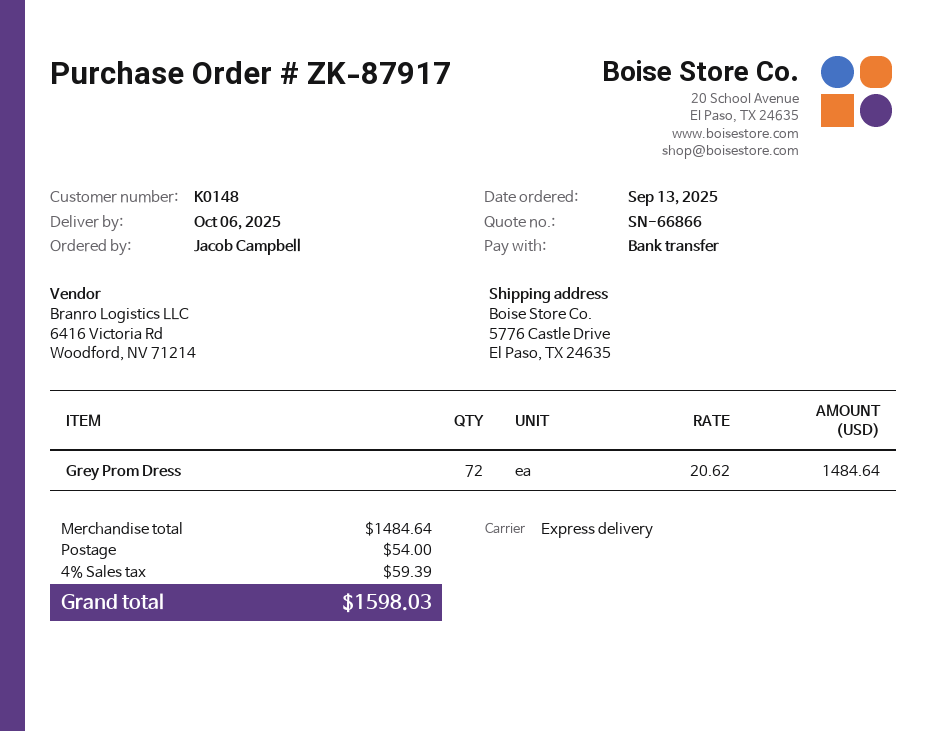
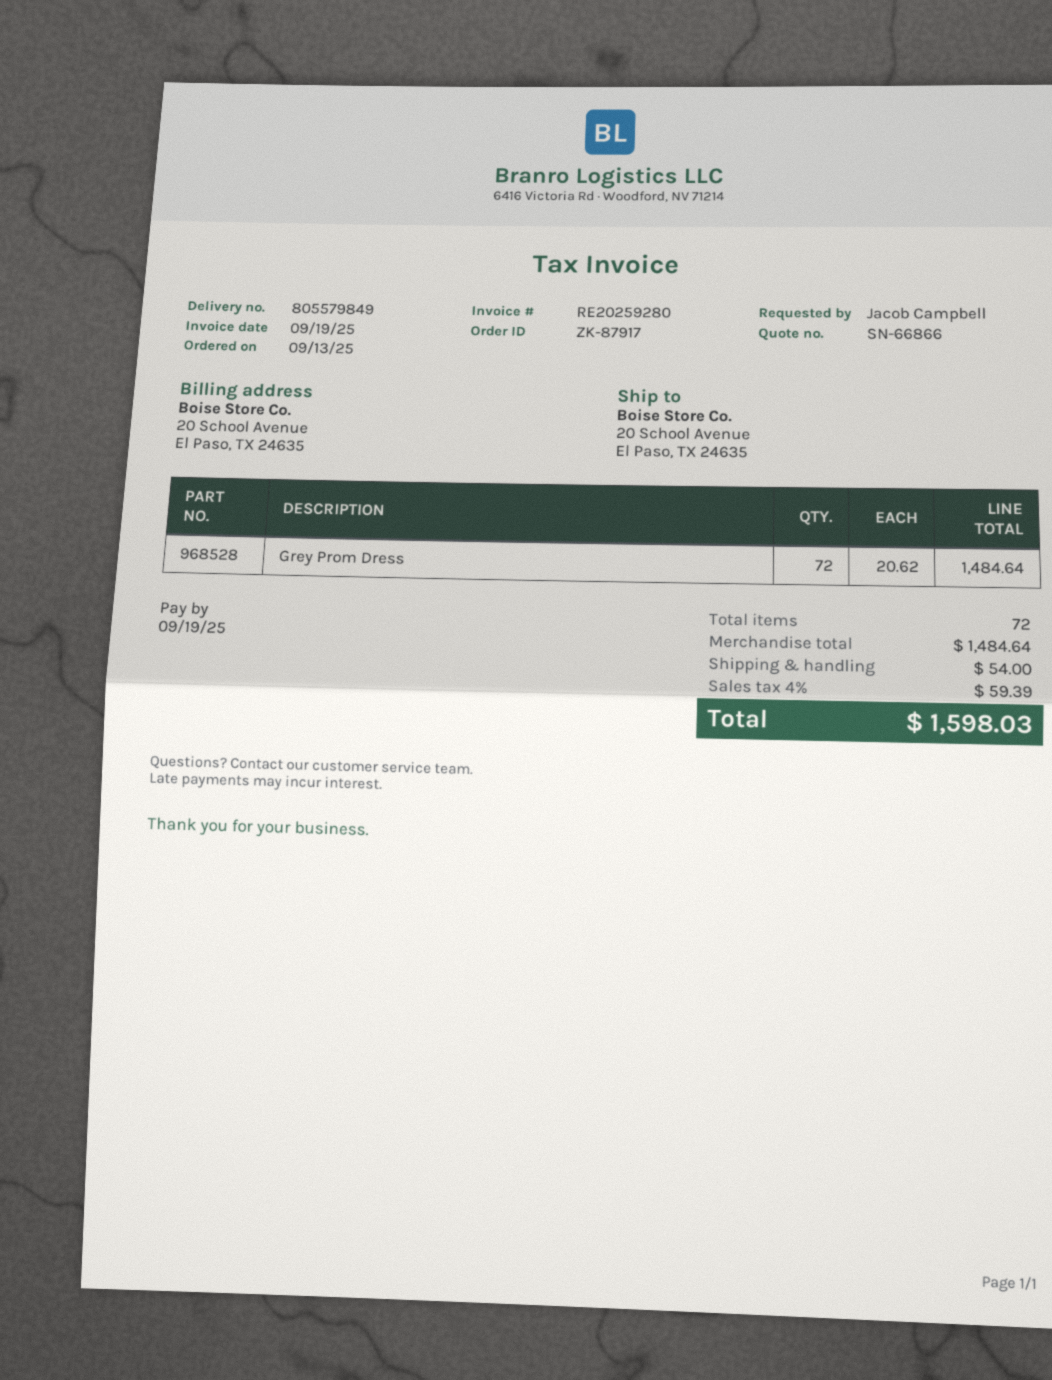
ship to: 5776 Castle Drive, El Paso, TX 24635 -> 20 School Avenue, El Paso, TX 24635

